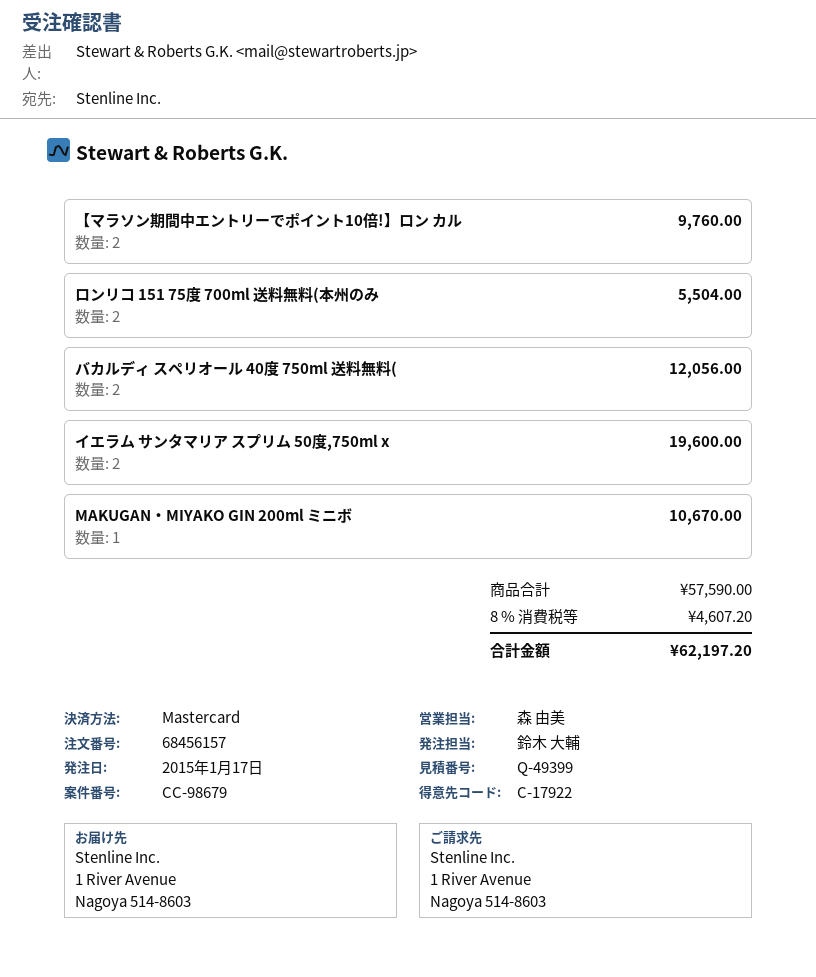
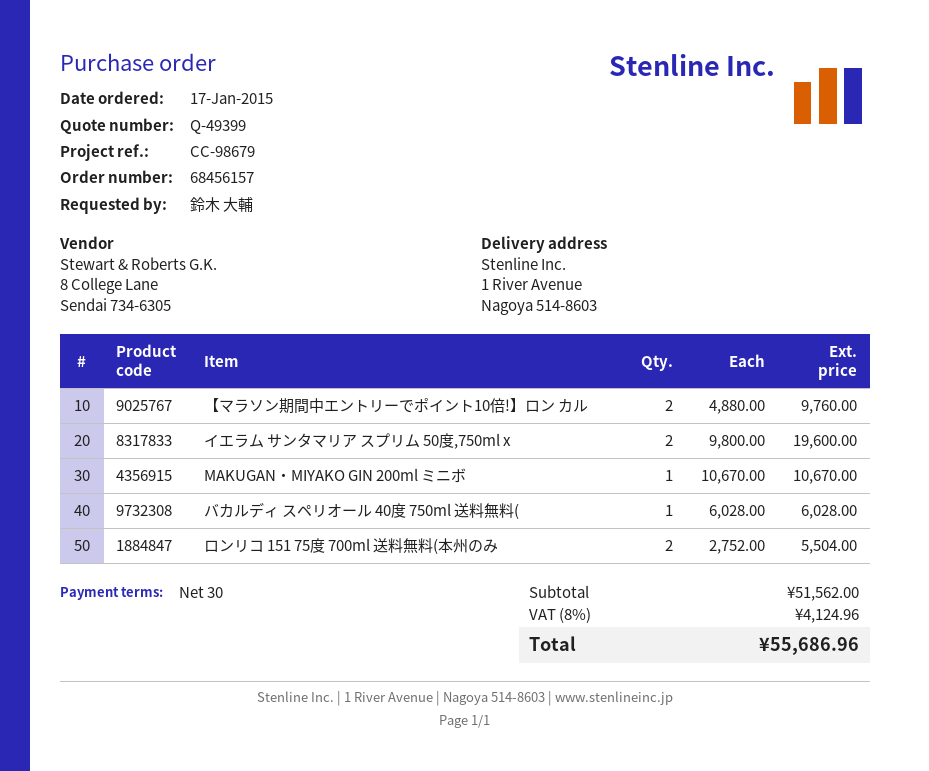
バカルディ スペリオール 40度 750ml 送料無料(: 2 for 12056.00 -> 1 for 6028.00
subtotal: 57590.00 -> 51562.00
tax: 8% = 4607.20 -> 8% = 4124.96
total: 62197.20 -> 55686.96

